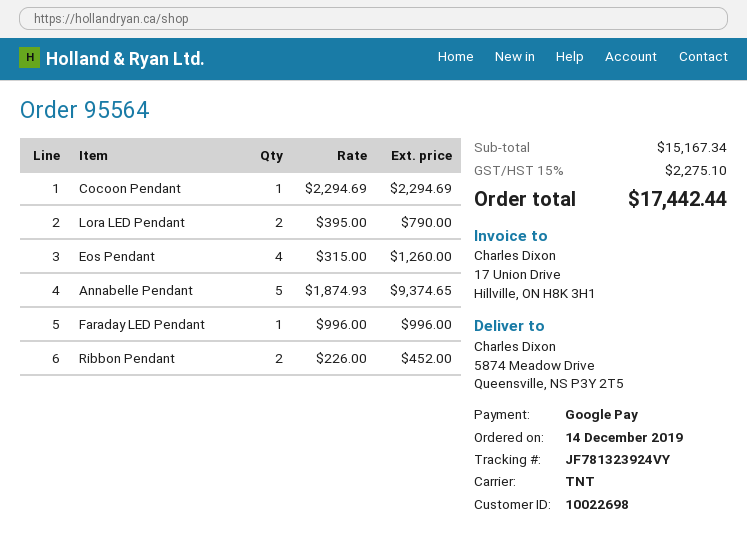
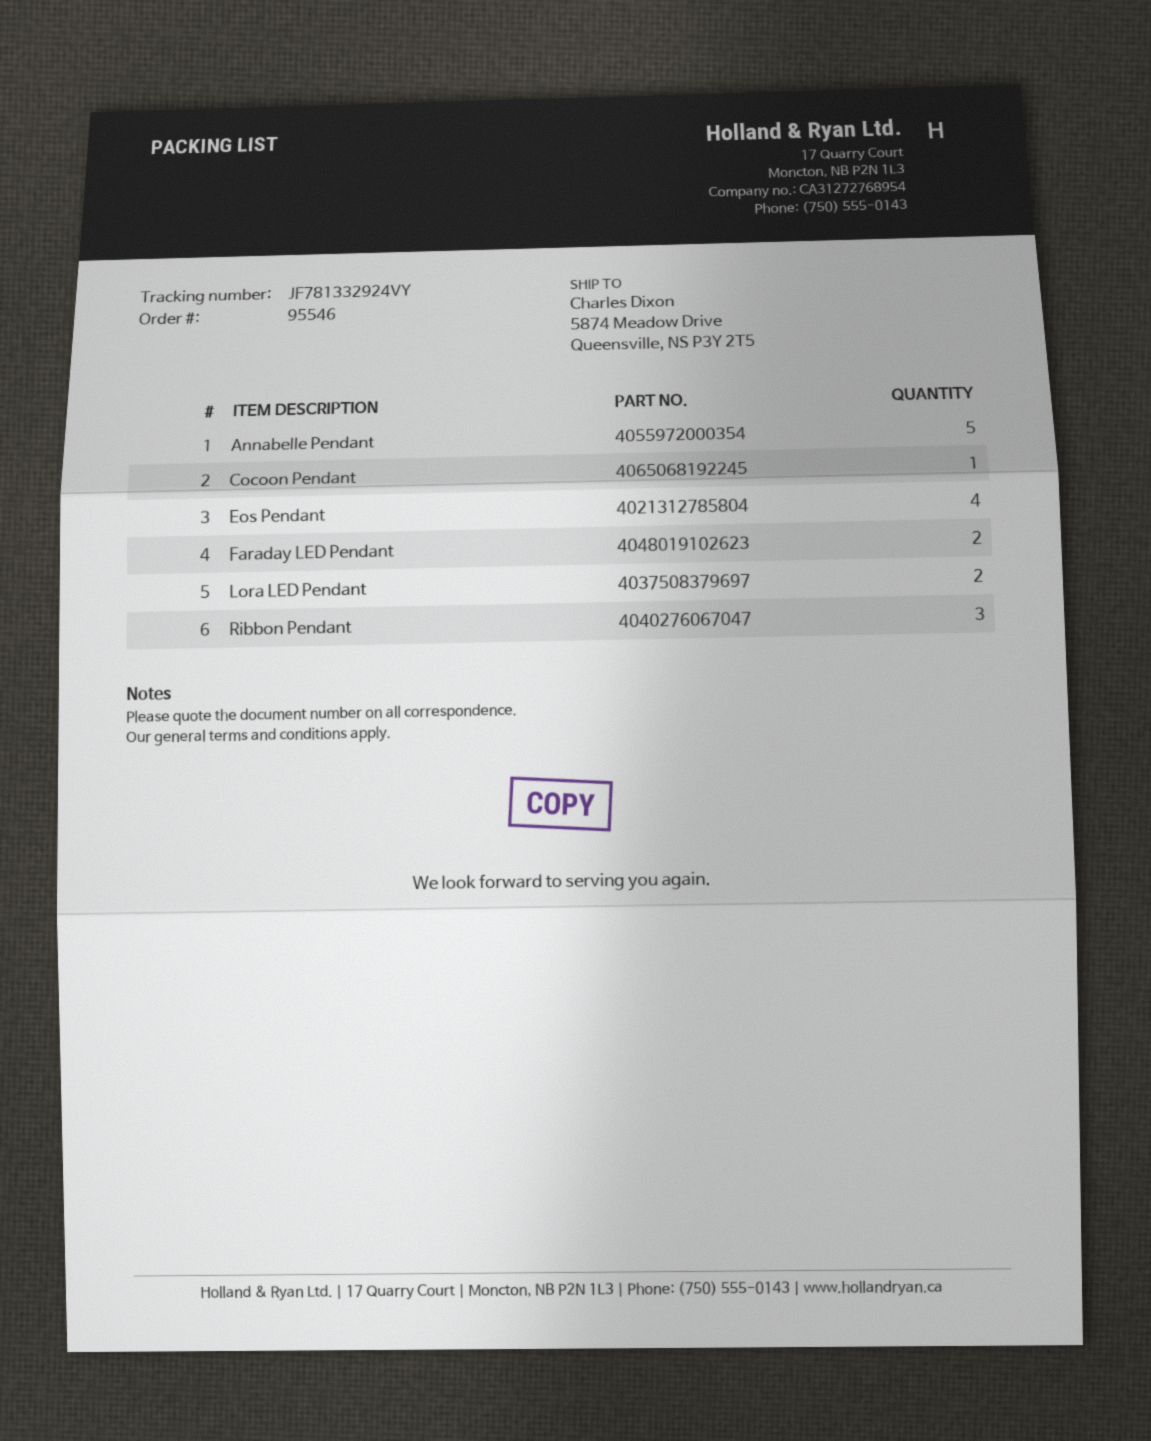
order number: 95564 -> 95546
tracking number: JF781323924VY -> JF781332924VY
Faraday LED Pendant: 1 -> 2
Ribbon Pendant: 2 -> 3

